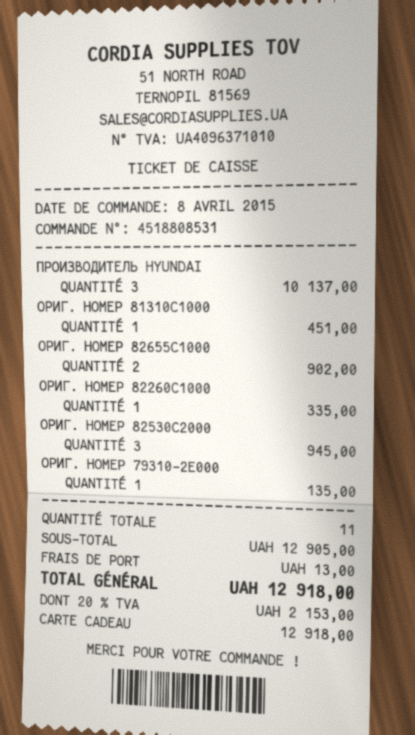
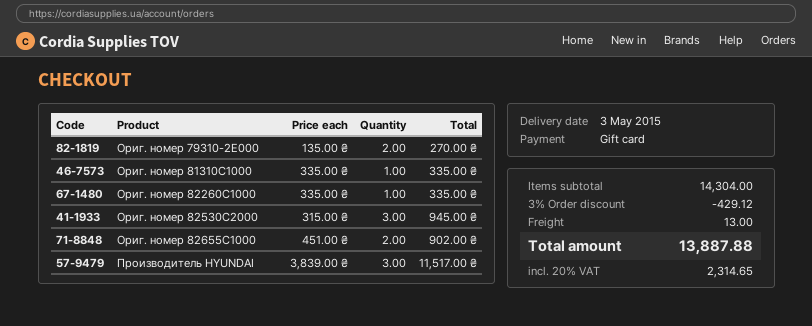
ПРОИЗВОДИТЕЛЬ HYUNDAI: 3 for 10137.00 -> 3 for 11517.00
ОРИГ. НОМЕР 81310C1000: 1 for 451.00 -> 1 for 335.00
ОРИГ. НОМЕР 79310-2E000: 1 for 135.00 -> 2 for 270.00
subtotal: 12905.00 -> 14304.00
discount: none -> 3% = 429.12
tax: 20% = 2153.00 -> 20% = 2314.65
total: 12918.00 -> 13887.88

